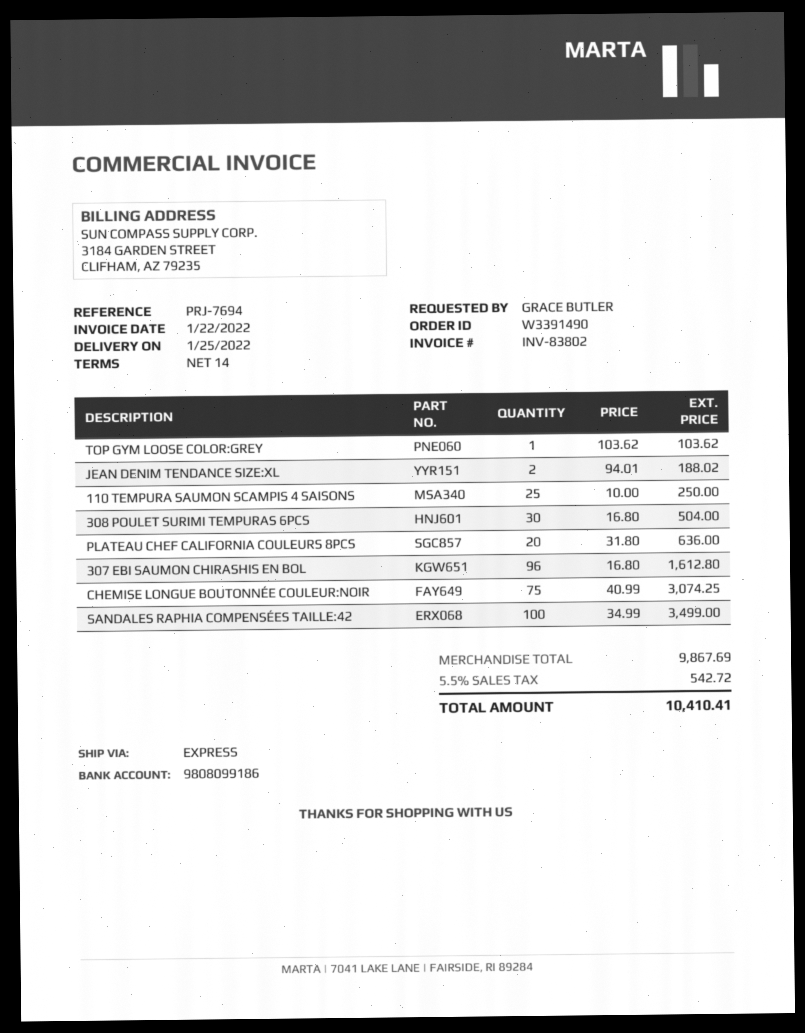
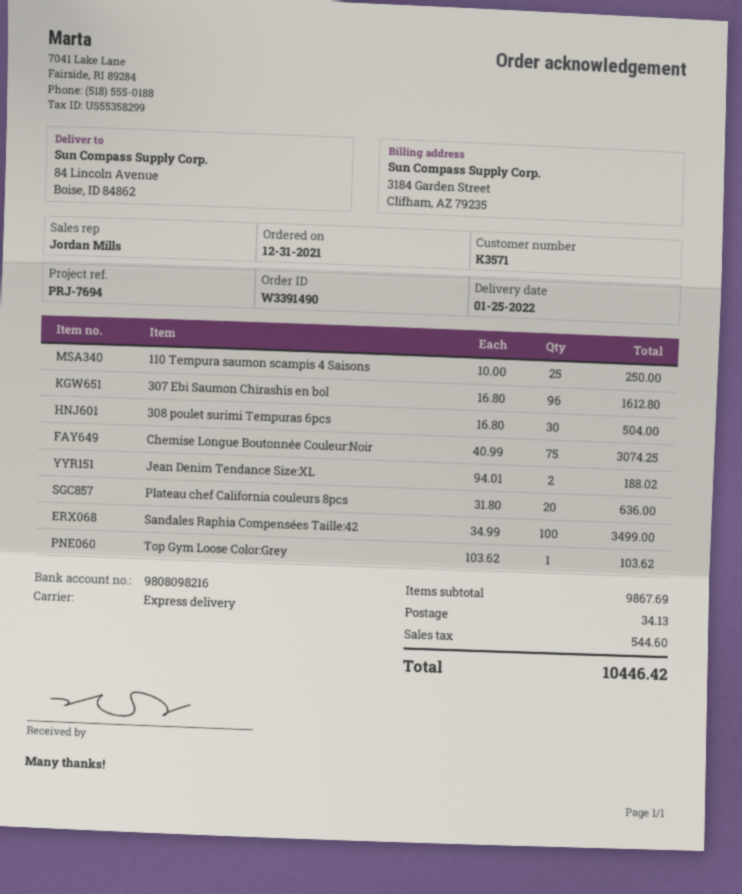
bank account: 9808099186 -> 9808098216
shipping: none -> 34.13
tax: 542.72 -> 544.60
total: 10410.41 -> 10446.42

